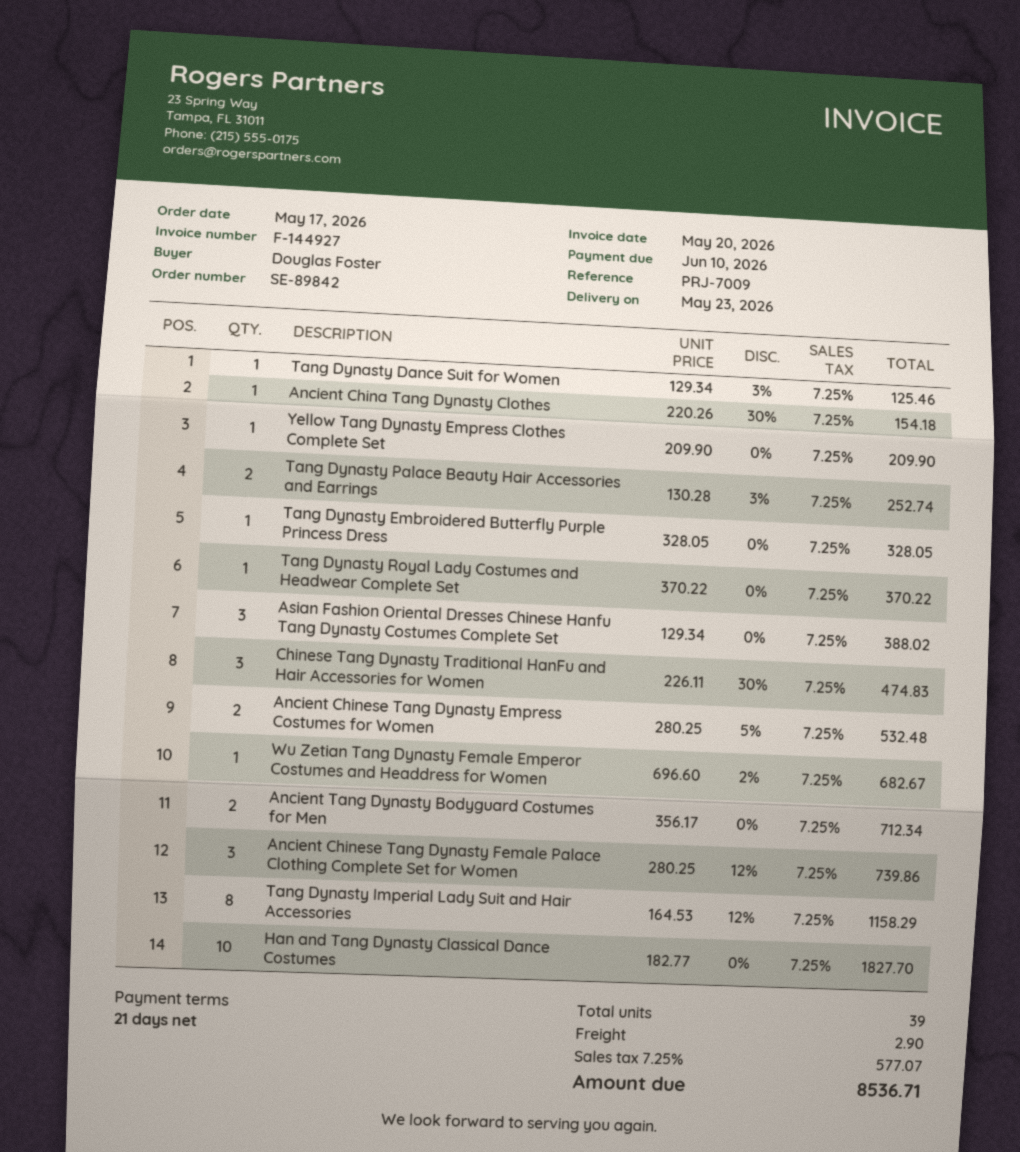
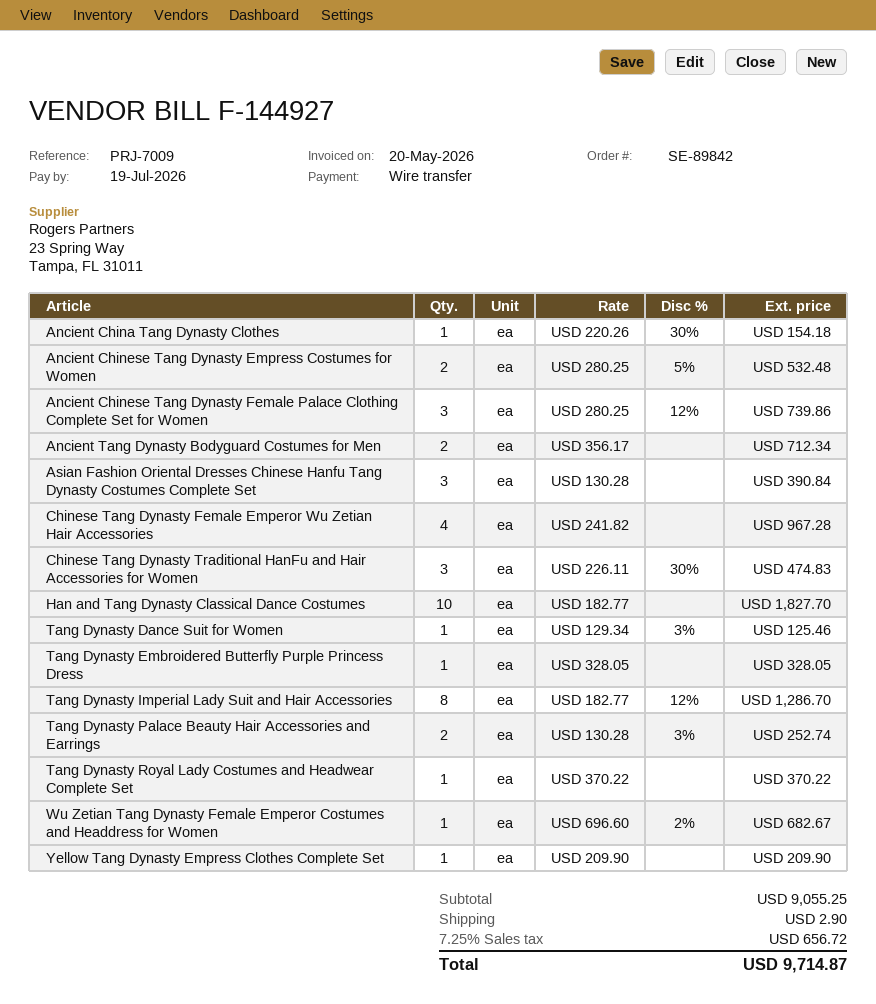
due date: 2026-06-10 -> 2026-07-19
Asian Fashion Oriental Dresses Chinese Hanfu Tang Dynasty Costumes Complete Set: 3 x 129.34 = 388.02 -> 3 x 130.28 = 390.84
Tang Dynasty Imperial Lady Suit and Hair Accessories: 8 x 164.53 - 12% = 1158.29 -> 8 x 182.77 - 12% = 1286.70
Chinese Tang Dynasty Female Emperor Wu Zetian Hair Accessories: none -> 4 x 241.82 = 967.28
tax: 7.25% = 577.07 -> 7.25% = 656.72
total: 8536.71 -> 9714.87

